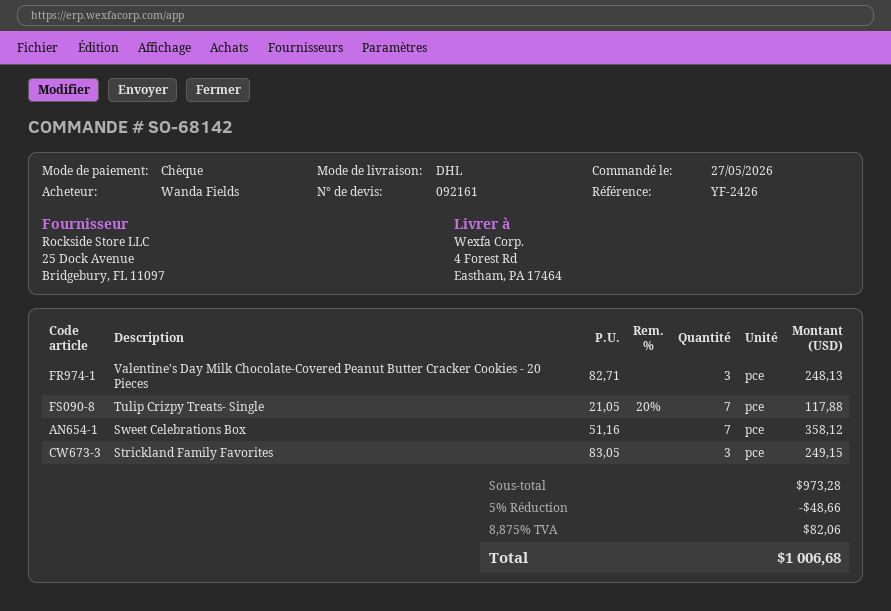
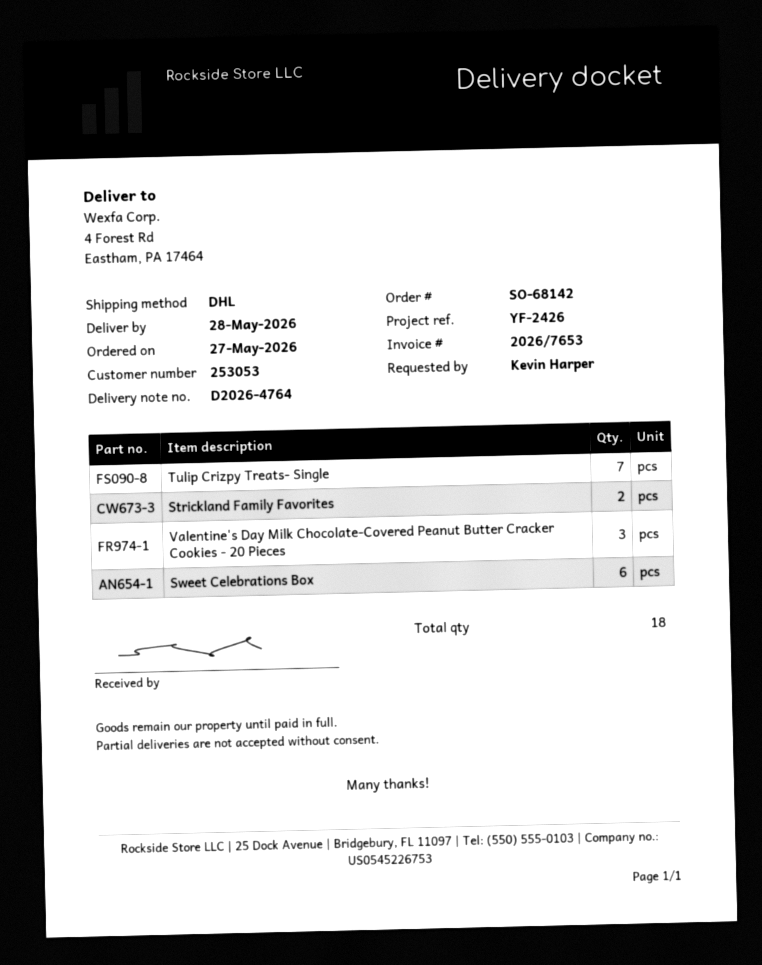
ordered by: Wanda Fields -> Kevin Harper
Sweet Celebrations Box: 7 -> 6
Strickland Family Favorites: 3 -> 2

